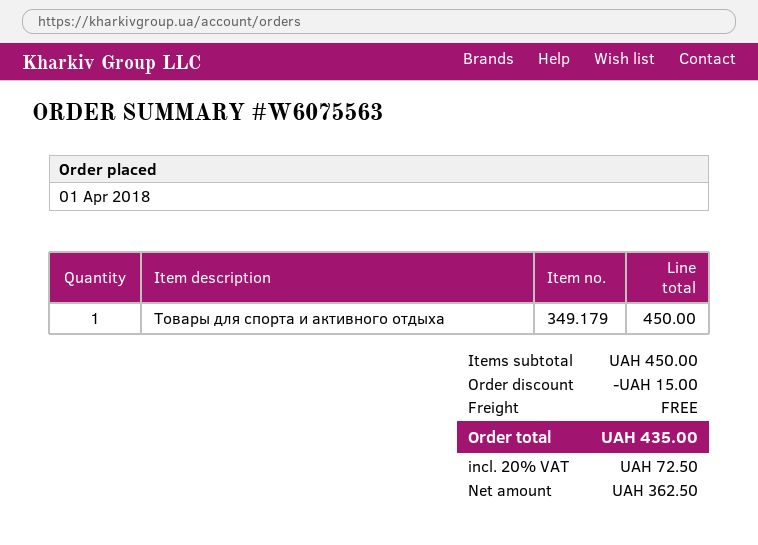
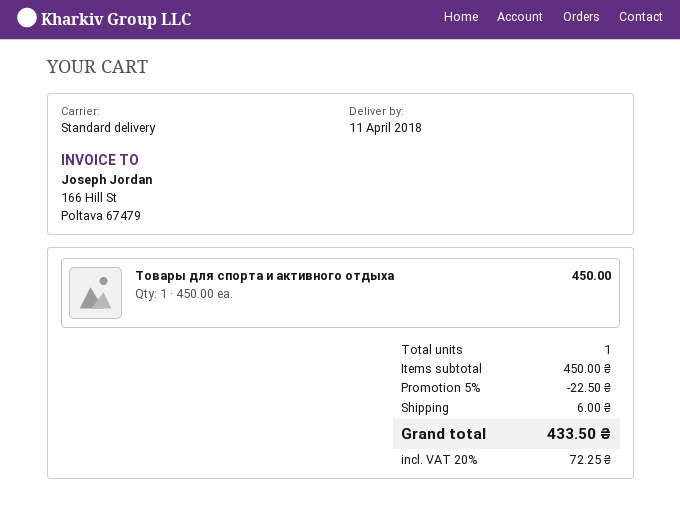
discount: 15.00 -> 22.50
shipping: 0.00 -> 6.00
tax: 20% = 72.50 -> 20% = 72.25
total: 435.00 -> 433.50

